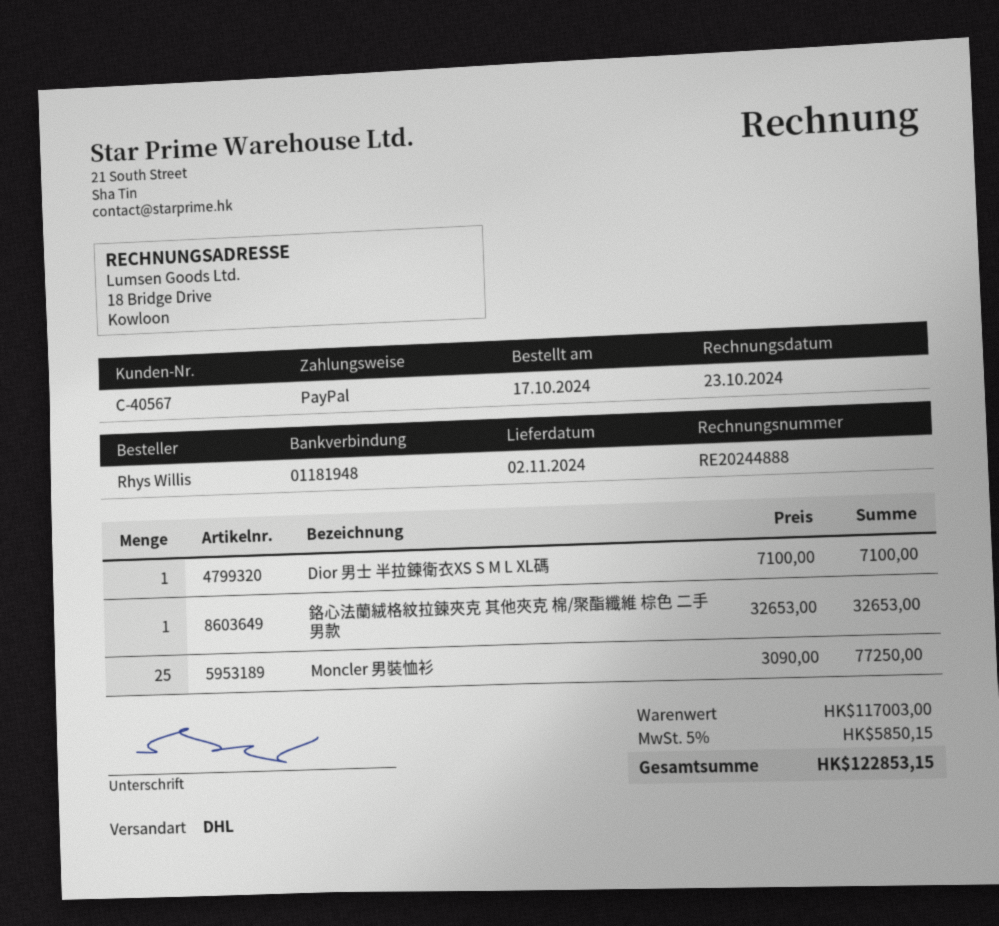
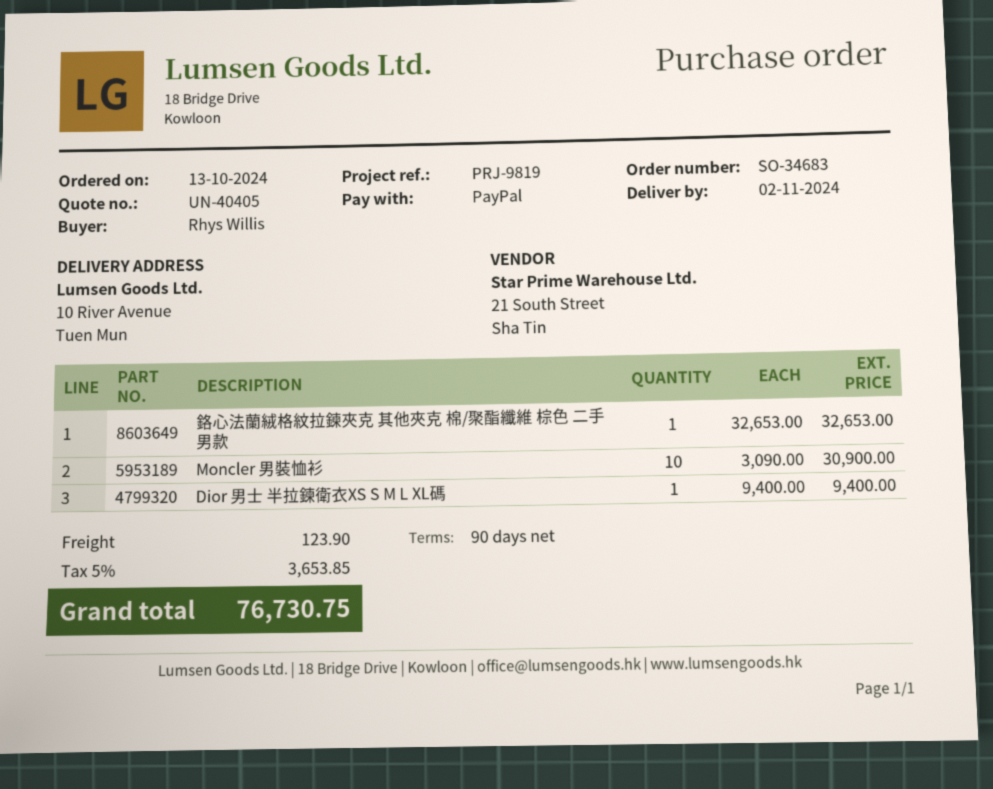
order date: 2024-10-17 -> 2024-10-13
Dior 男士 半拉鍊衛衣XS S M L XL碼: 1 x 7100.00 = 7100.00 -> 1 x 9400.00 = 9400.00
Moncler 男裝恤衫: 25 x 3090.00 = 77250.00 -> 10 x 3090.00 = 30900.00
shipping: none -> 123.90
tax: 5% = 5850.15 -> 5% = 3653.85
total: 122853.15 -> 76730.75

